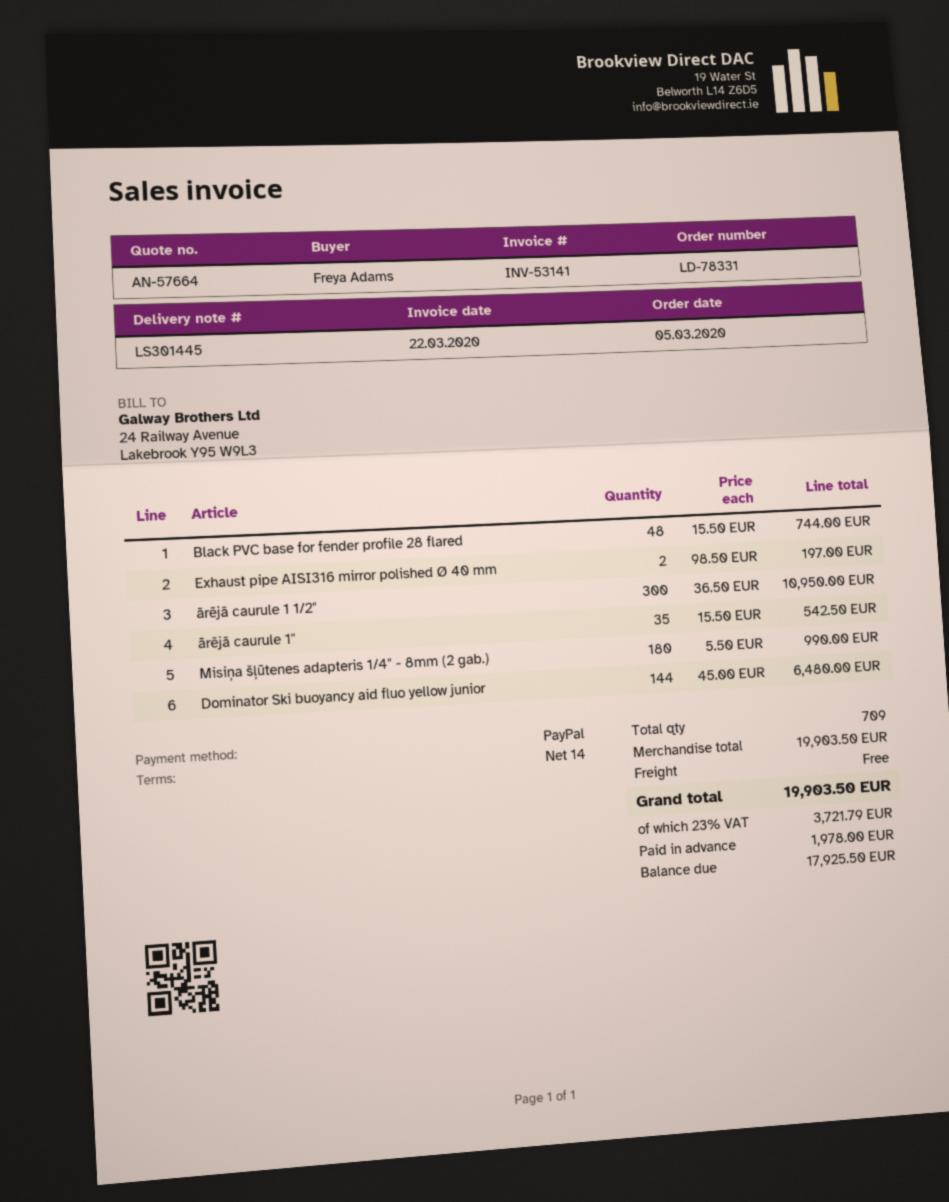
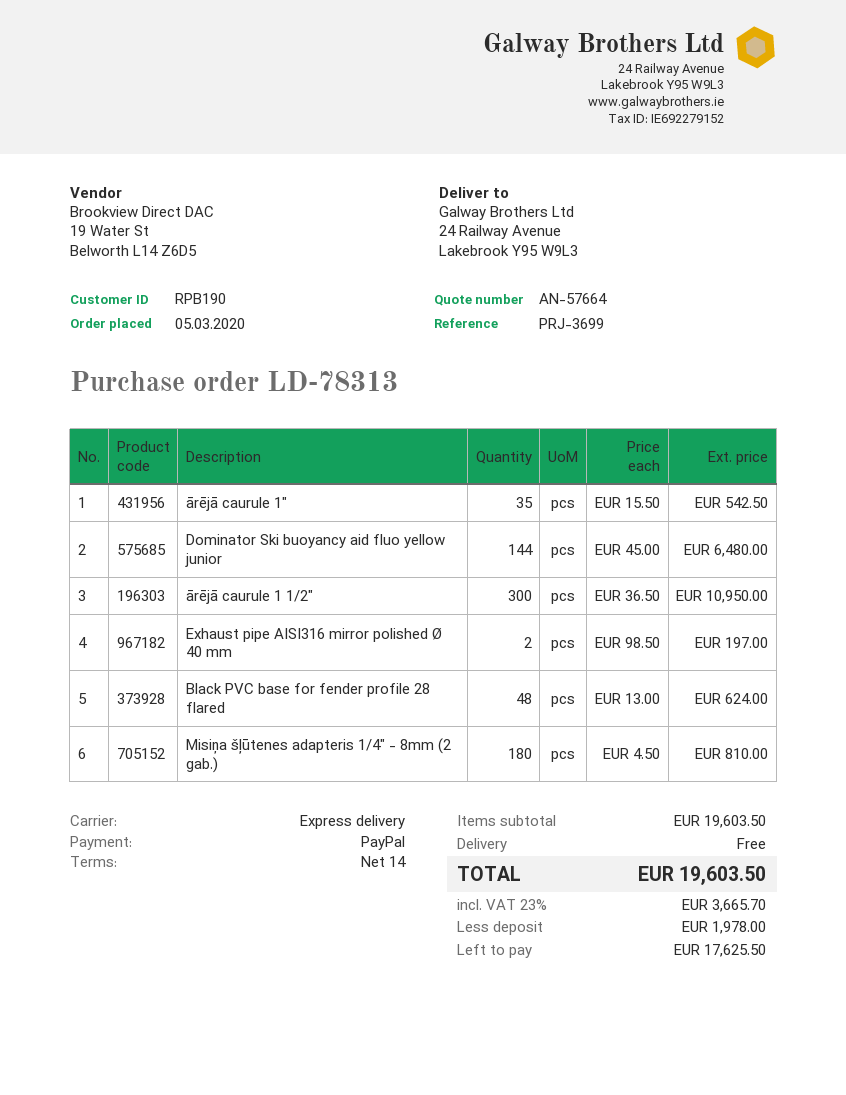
order number: LD-78331 -> LD-78313
Black PVC base for fender profile 28 flared: 48 x 15.50 = 744.00 -> 48 x 13.00 = 624.00
Misiņa šļūtenes adapteris 1/4" - 8mm (2 gab.): 180 x 5.50 = 990.00 -> 180 x 4.50 = 810.00
subtotal: 19903.50 -> 19603.50
tax: 23% = 3721.79 -> 23% = 3665.70
total: 19903.50 -> 19603.50
balance: 17925.50 -> 17625.50

